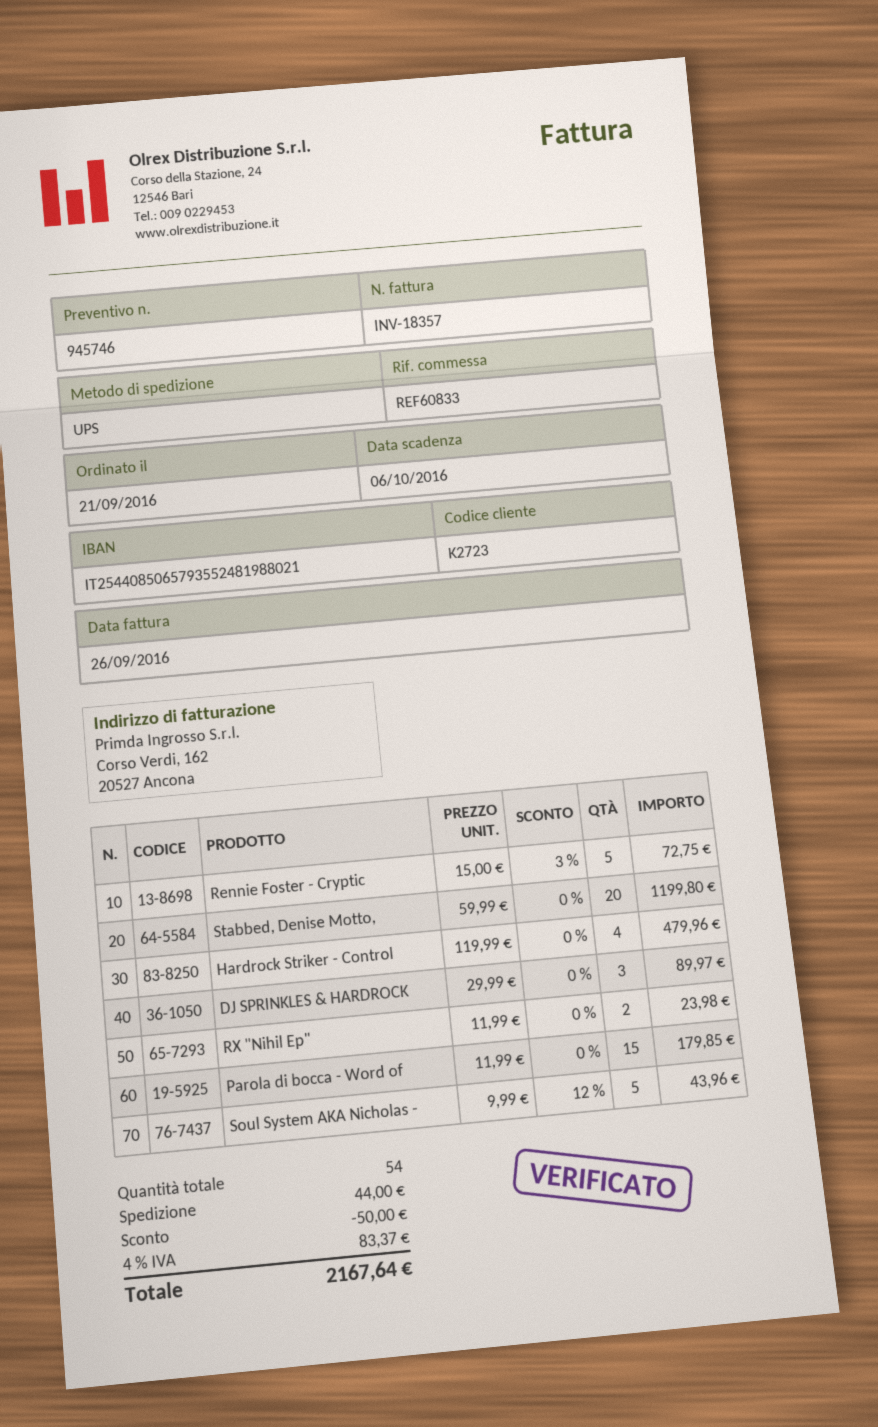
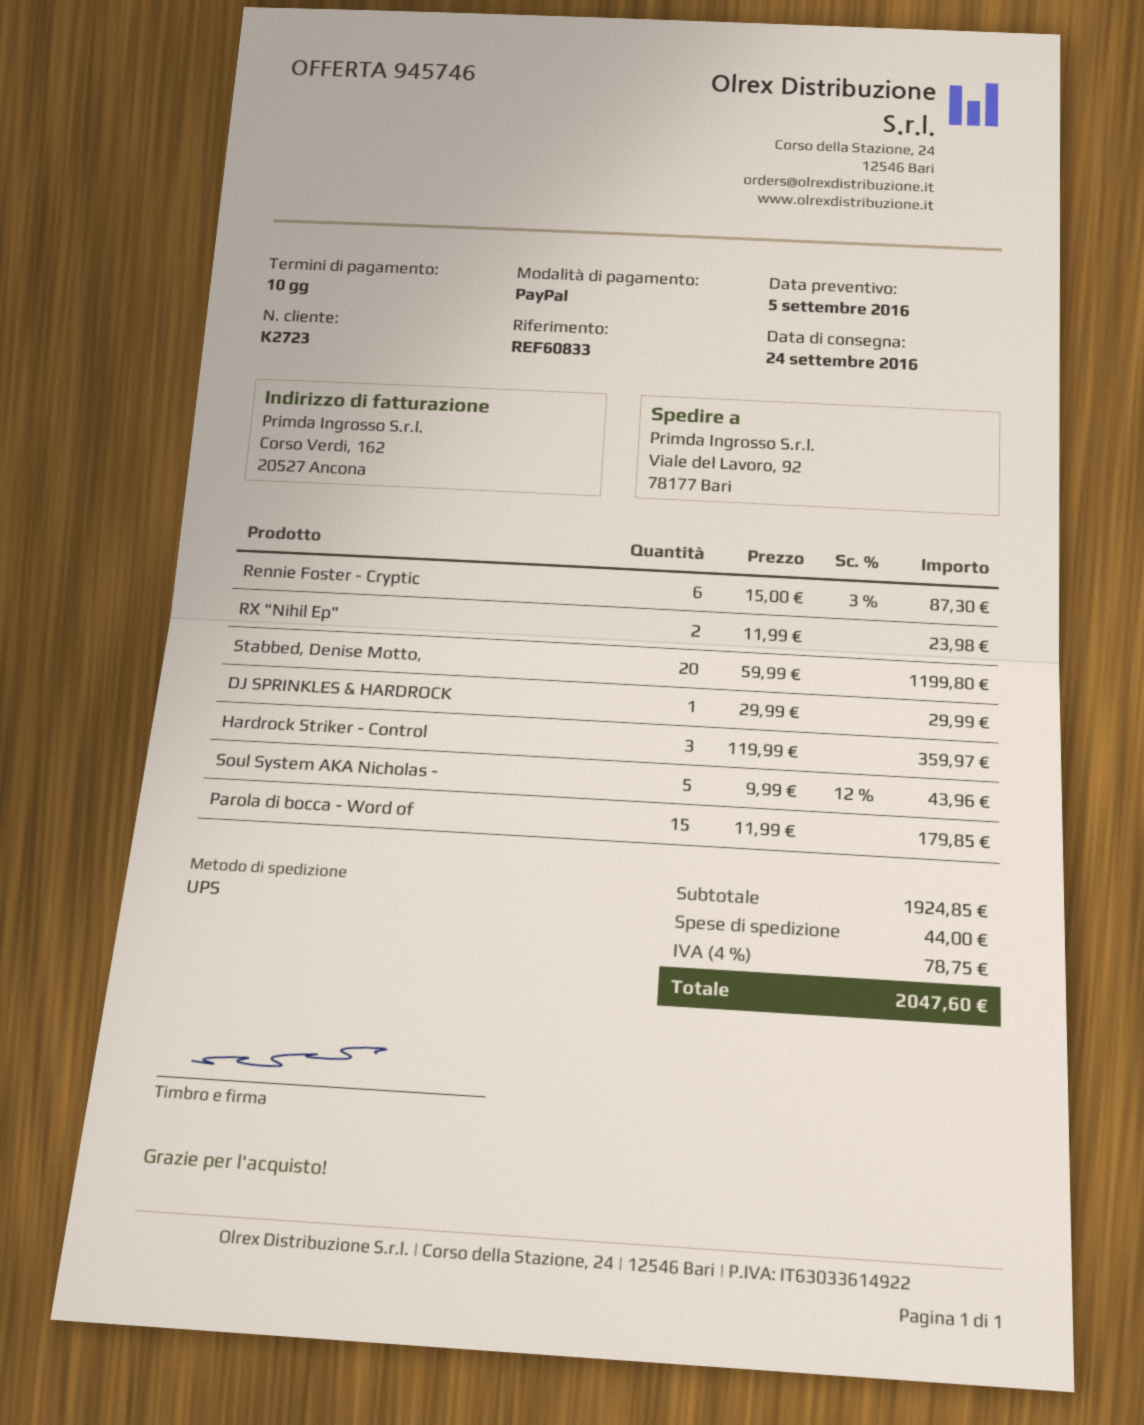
Rennie Foster - Cryptic: 5 x 15.00 - 3% = 72.75 -> 6 x 15.00 - 3% = 87.30
Hardrock Striker - Control: 4 x 119.99 = 479.96 -> 3 x 119.99 = 359.97
DJ SPRINKLES & HARDROCK: 3 x 29.99 = 89.97 -> 1 x 29.99 = 29.99
discount: 50.00 -> none
tax: 4% = 83.37 -> 4% = 78.75
total: 2167.64 -> 2047.60

